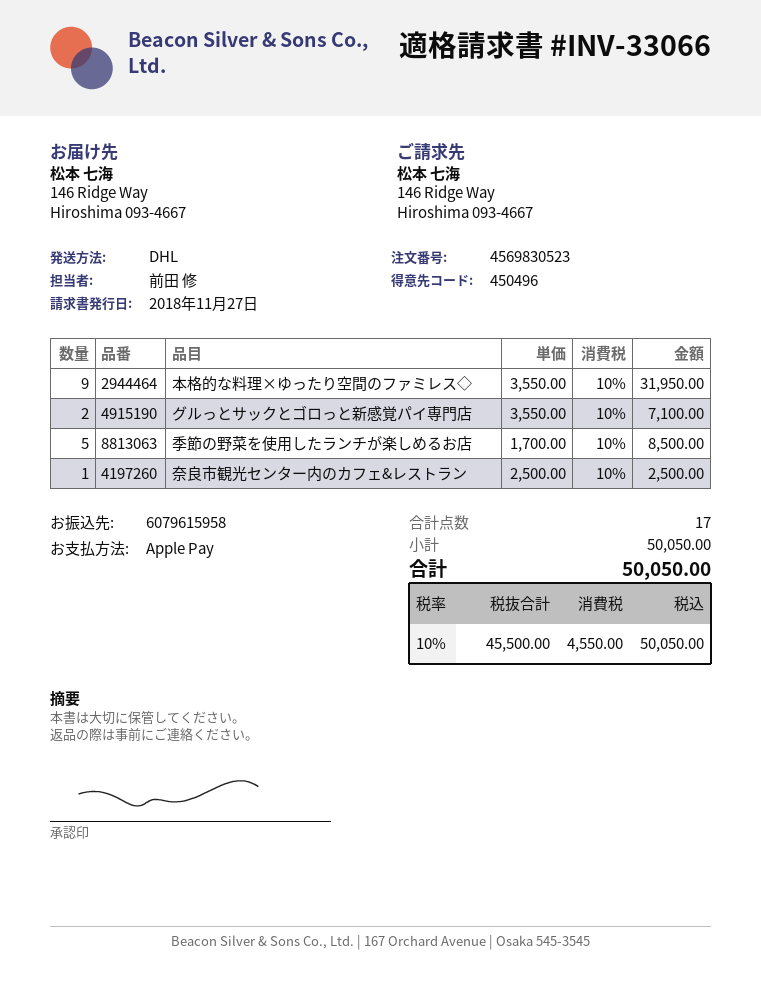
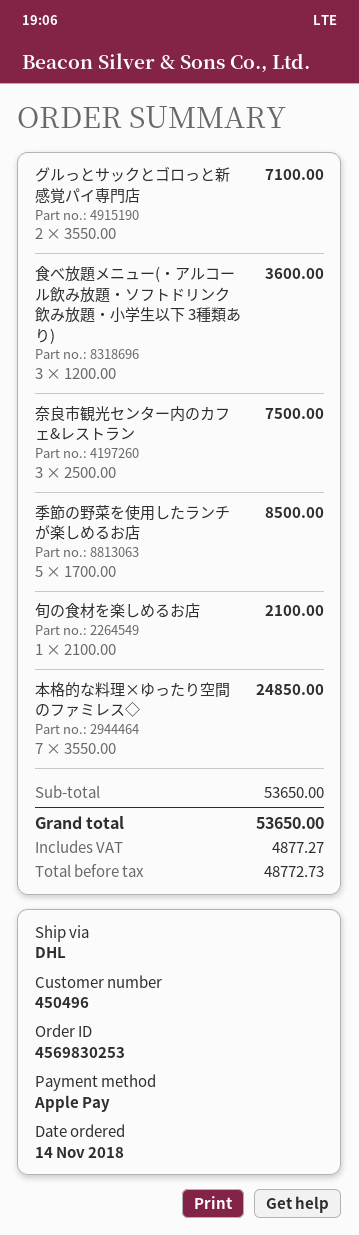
order number: 4569830523 -> 4569830253
本格的な料理×ゆったり空間のファミレス◇: 9 x 3550.00 = 31950.00 -> 7 x 3550.00 = 24850.00
奈良市観光センター内のカフェ&レストラン: 1 x 2500.00 = 2500.00 -> 3 x 2500.00 = 7500.00
食べ放題メニュー(・アルコール飲み放題・ソフトドリンク飲み放題・小学生以下 3種類あり): none -> 3 x 1200.00 = 3600.00
旬の食材を楽しめるお店: none -> 1 x 2100.00 = 2100.00
subtotal: 50050.00 -> 53650.00
net: 45500.00 -> 48772.73
tax: 4550.00 -> 4877.27
total: 50050.00 -> 53650.00

